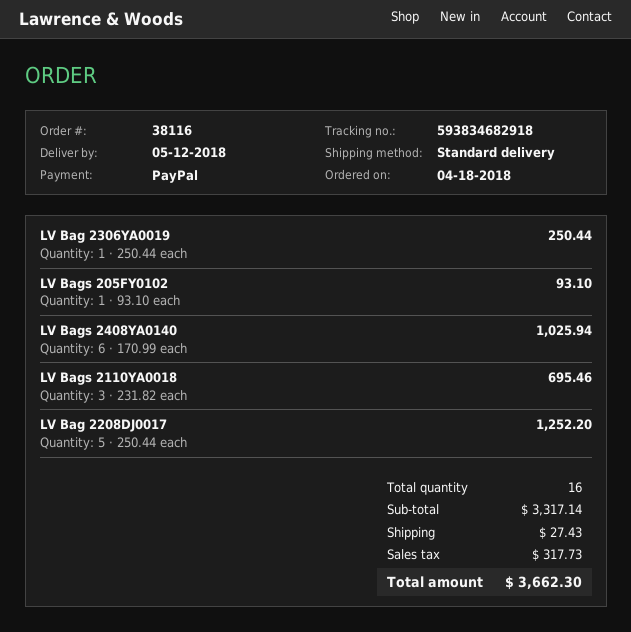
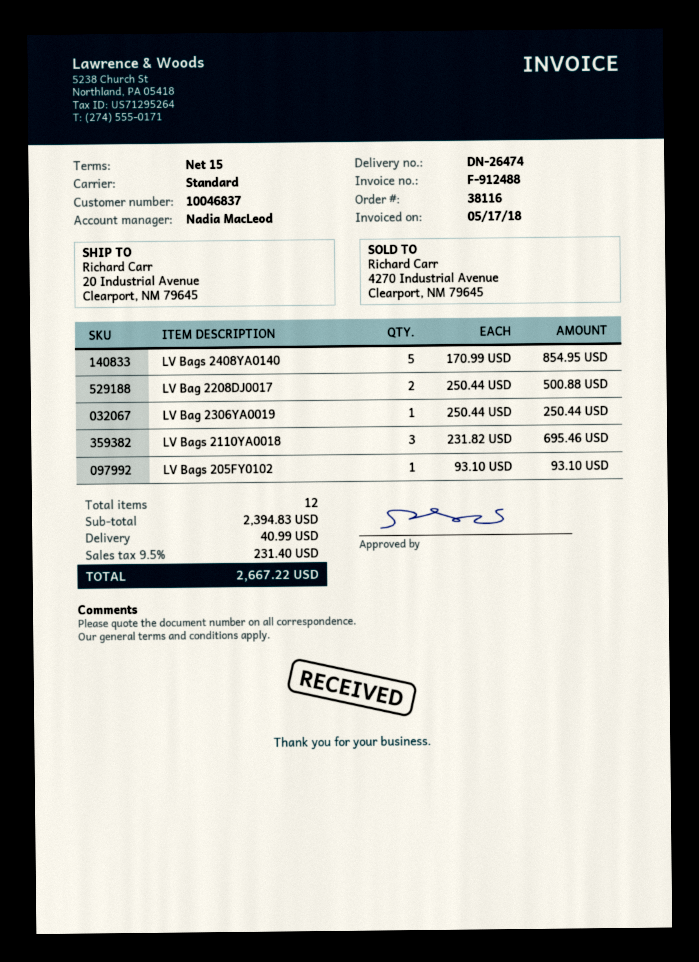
LV Bags 2408YA0140: 6 x 170.99 = 1025.94 -> 5 x 170.99 = 854.95
LV Bag 2208DJ0017: 5 x 250.44 = 1252.20 -> 2 x 250.44 = 500.88
total quantity: 16 -> 12
subtotal: 3317.14 -> 2394.83
shipping: 27.43 -> 40.99
tax: 317.73 -> 231.40
total: 3662.30 -> 2667.22

